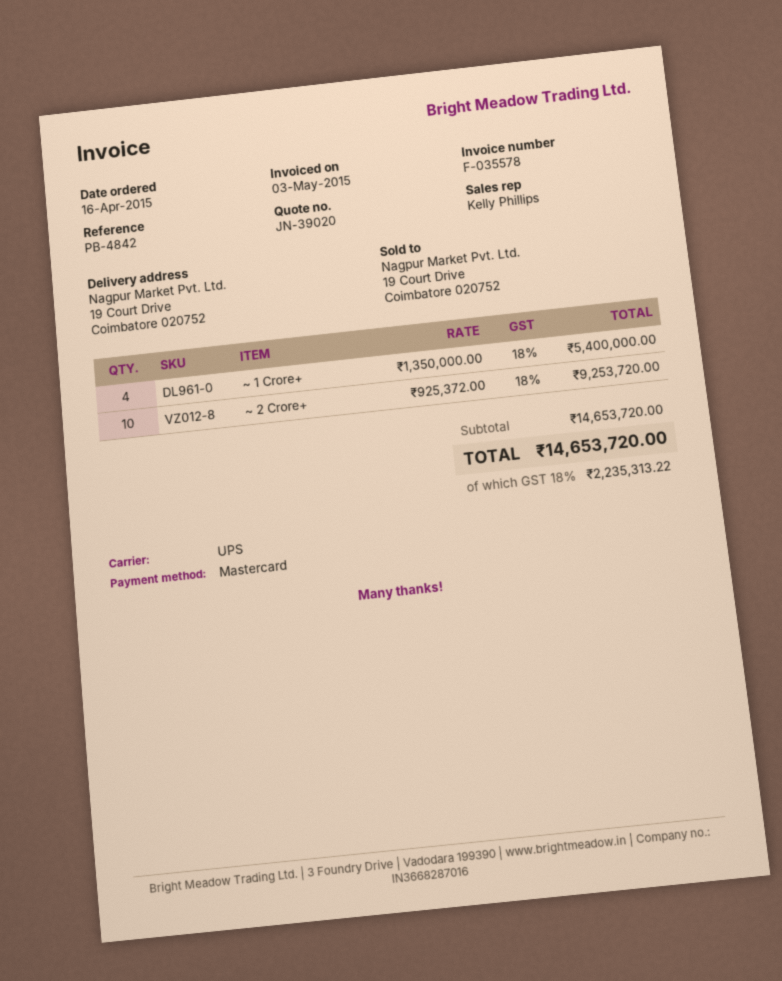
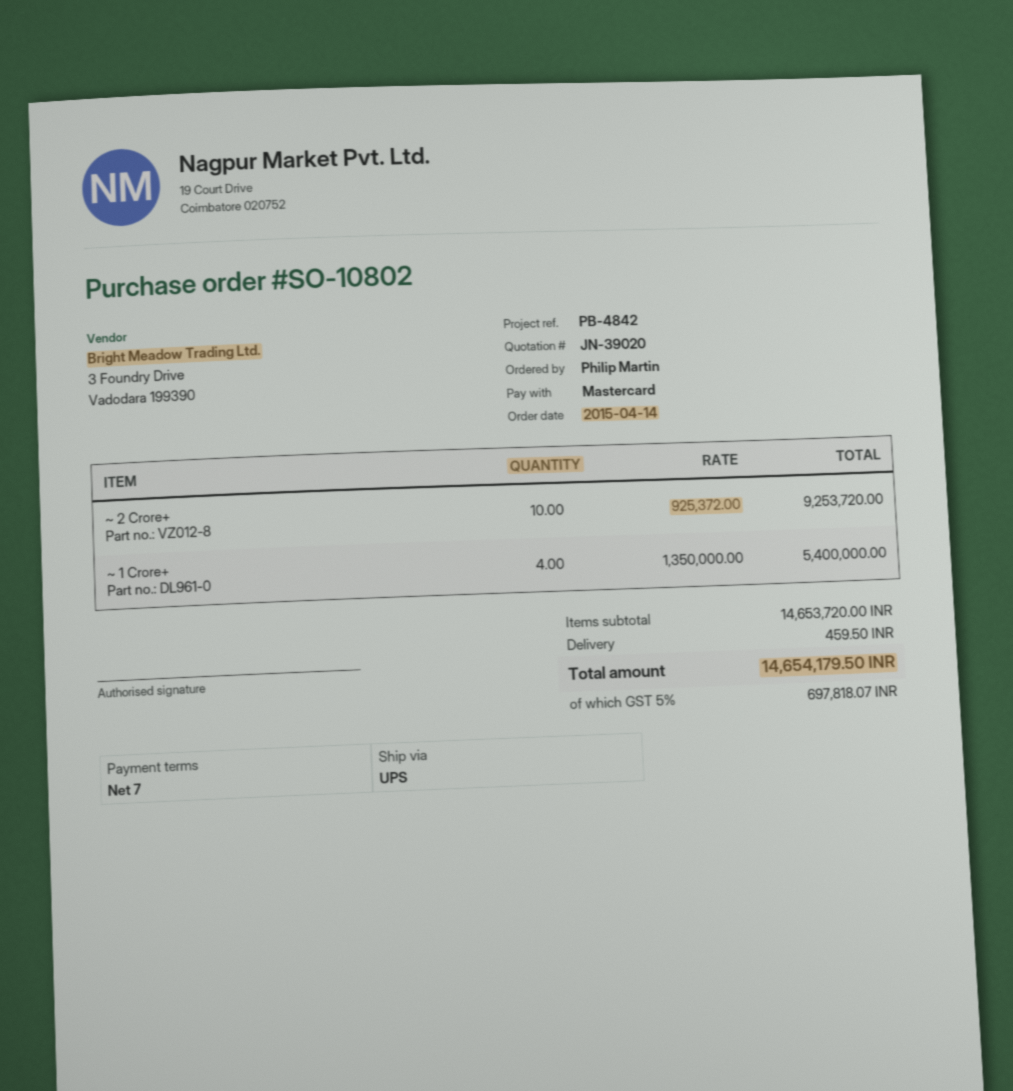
order date: 2015-04-16 -> 2015-04-14
shipping: none -> 459.50
tax: 18% = 2235313.22 -> 5% = 697818.07
total: 14653720.00 -> 14654179.50

